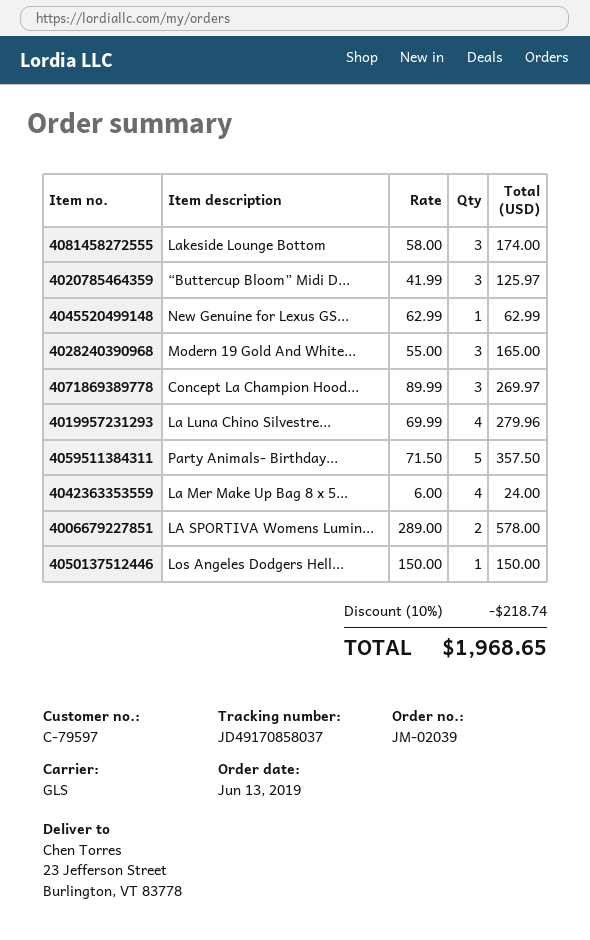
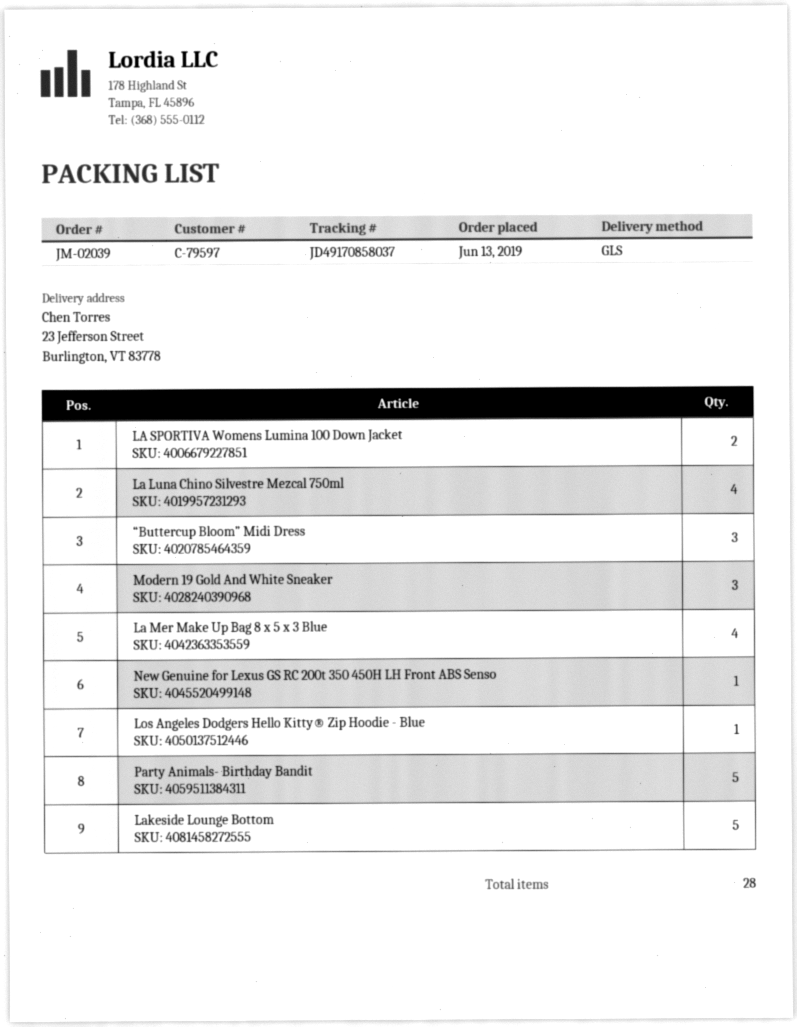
Lakeside Lounge Bottom: 3 -> 5
Concept La Champion Hood...: 3 -> none

